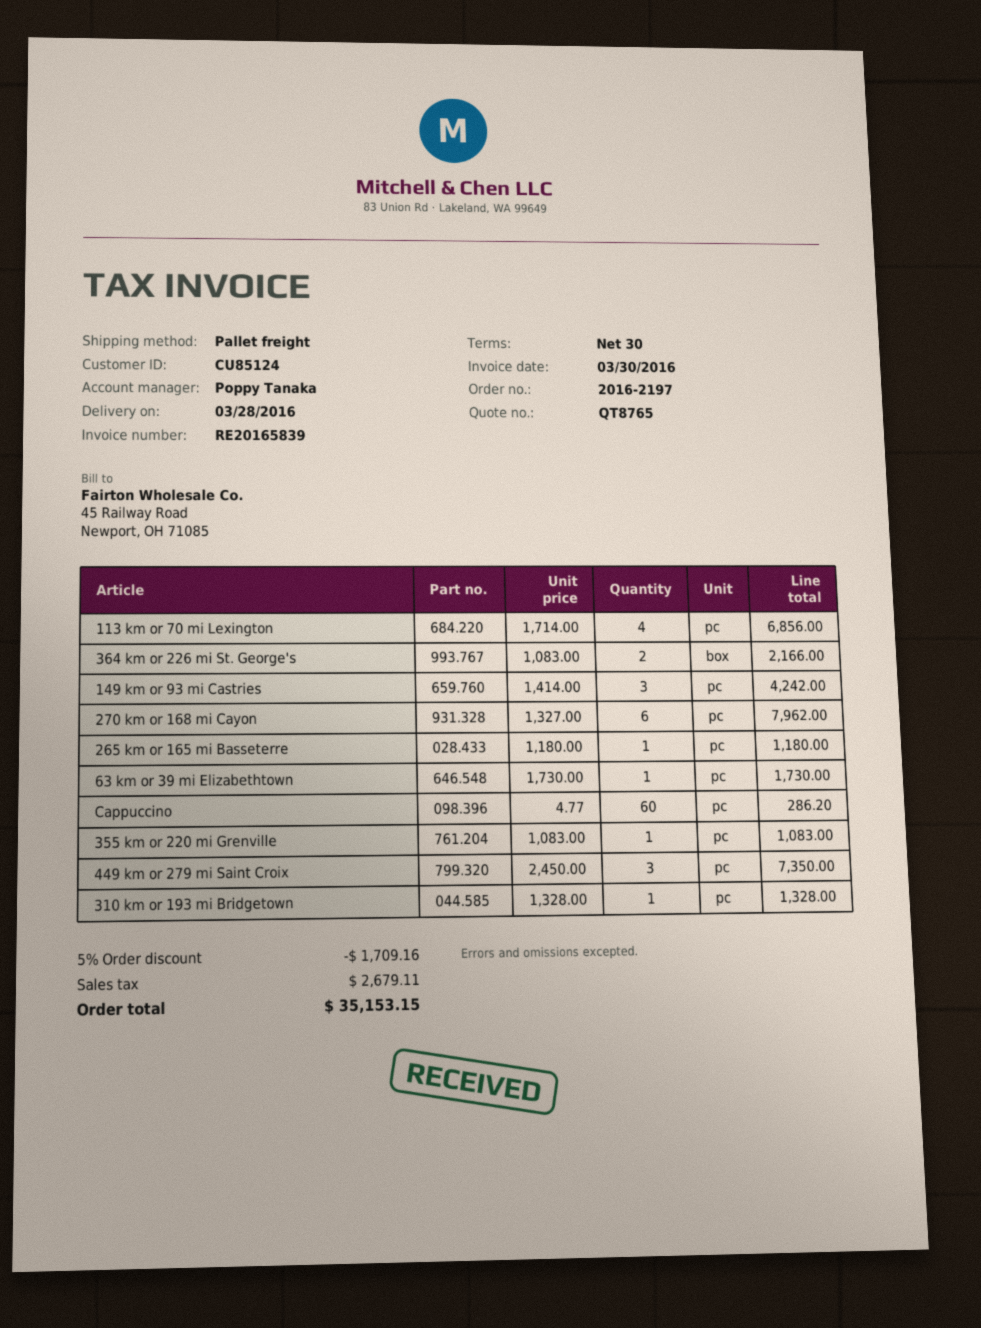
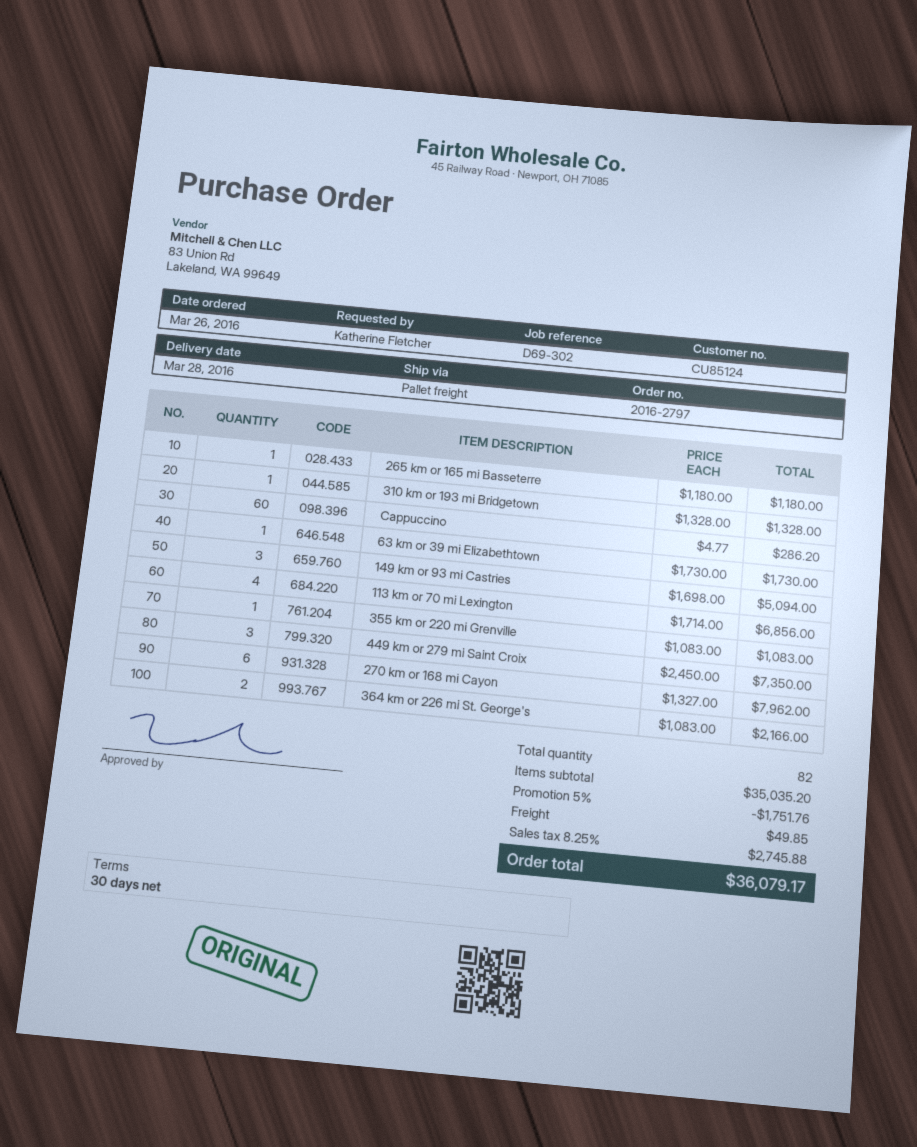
order number: 2016-2197 -> 2016-2797
149 km or 93 mi Castries: 3 x 1414.00 = 4242.00 -> 3 x 1698.00 = 5094.00
discount: 5% = 1709.16 -> 5% = 1751.76
shipping: none -> 49.85
tax: 2679.11 -> 2745.88
total: 35153.15 -> 36079.17

